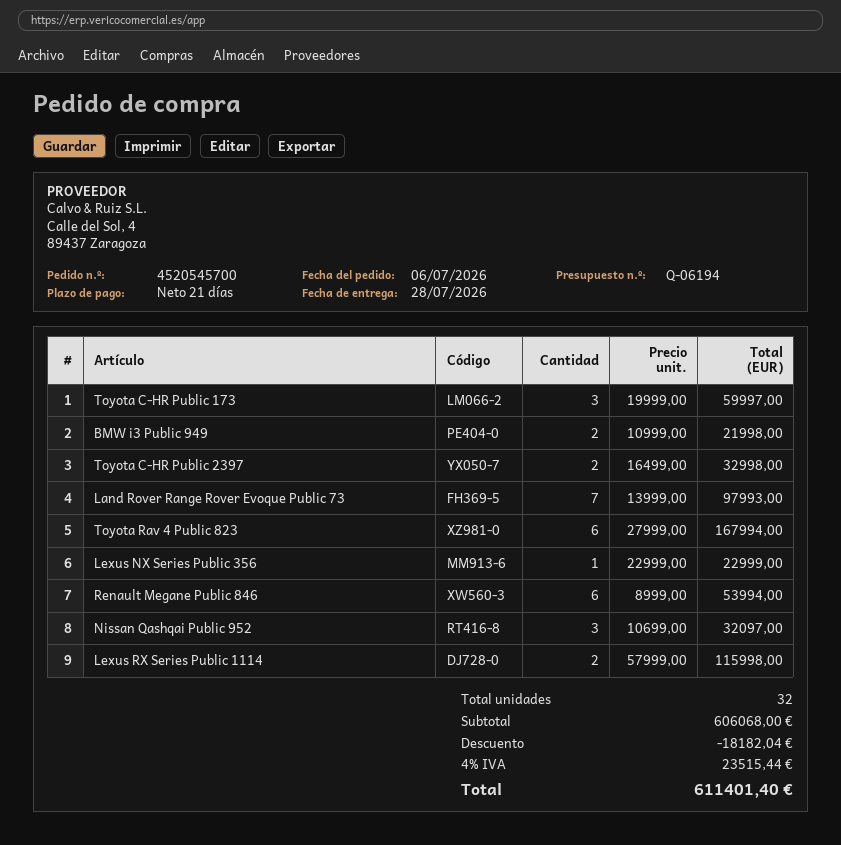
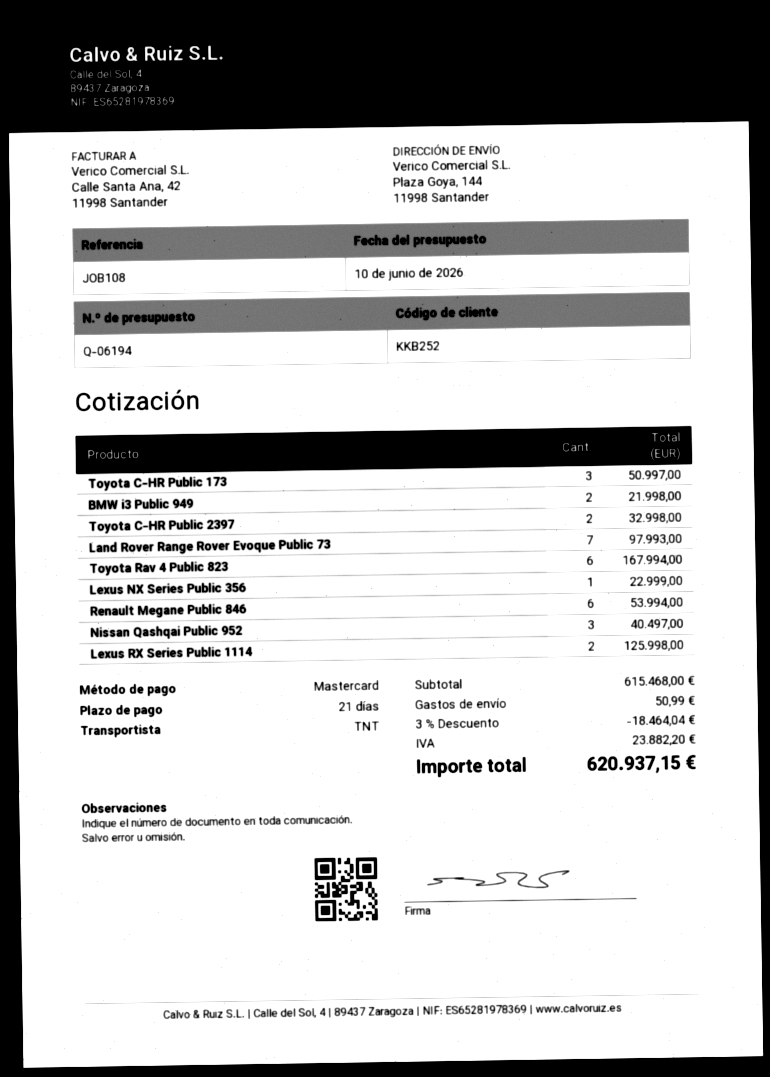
Toyota C-HR Public 173: 3 for 59997.00 -> 3 for 50997.00
Nissan Qashqai Public 952: 3 for 32097.00 -> 3 for 40497.00
Lexus RX Series Public 1114: 2 for 115998.00 -> 2 for 125998.00
subtotal: 606068.00 -> 615468.00
discount: 18182.04 -> 18464.04
shipping: none -> 50.99
tax: 23515.44 -> 23882.20
total: 611401.40 -> 620937.15

